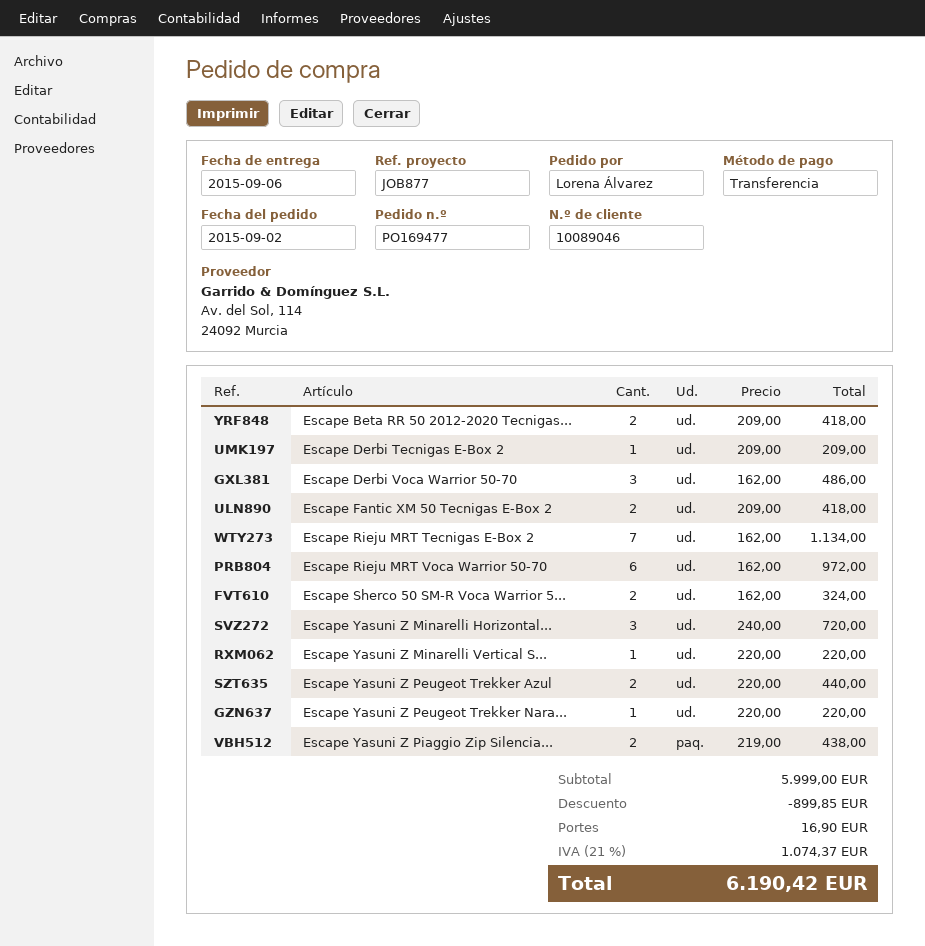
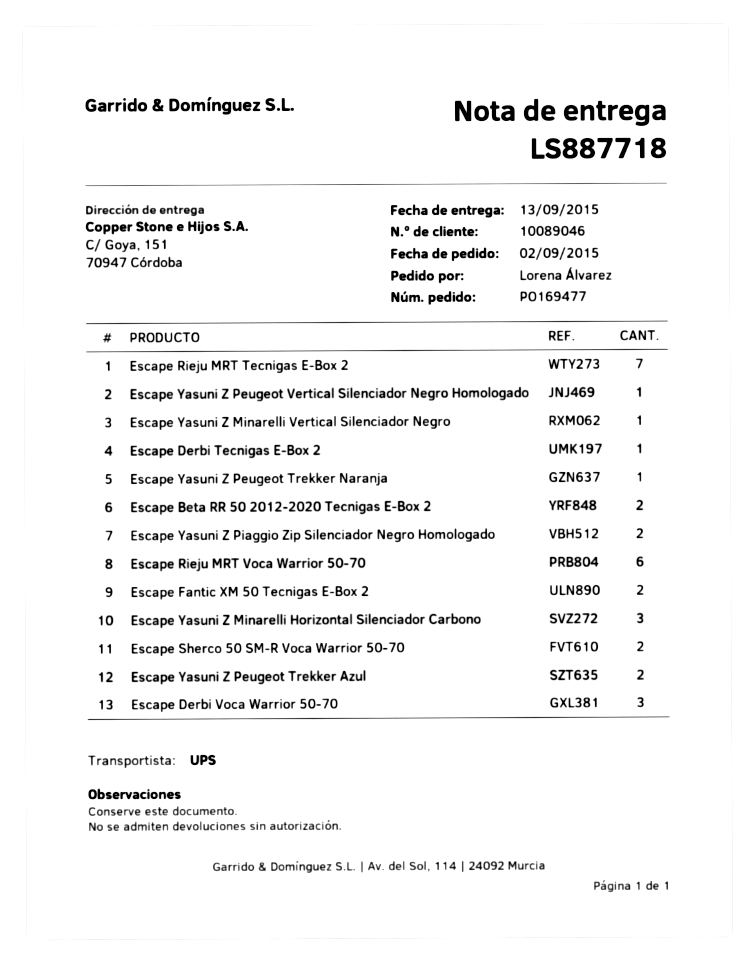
delivery date: 2015-09-06 -> 2015-09-13
Escape Yasuni Z Peugeot Vertical Silenciador Negro Homologado: none -> 1

